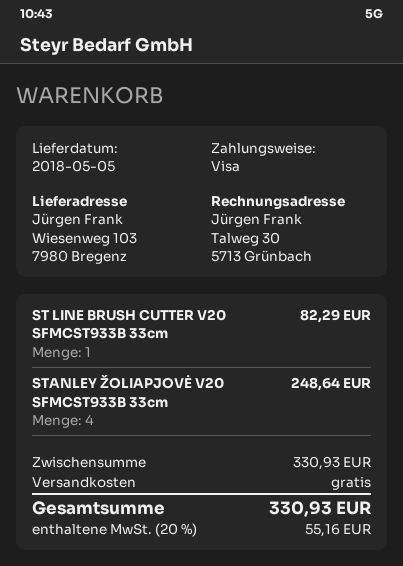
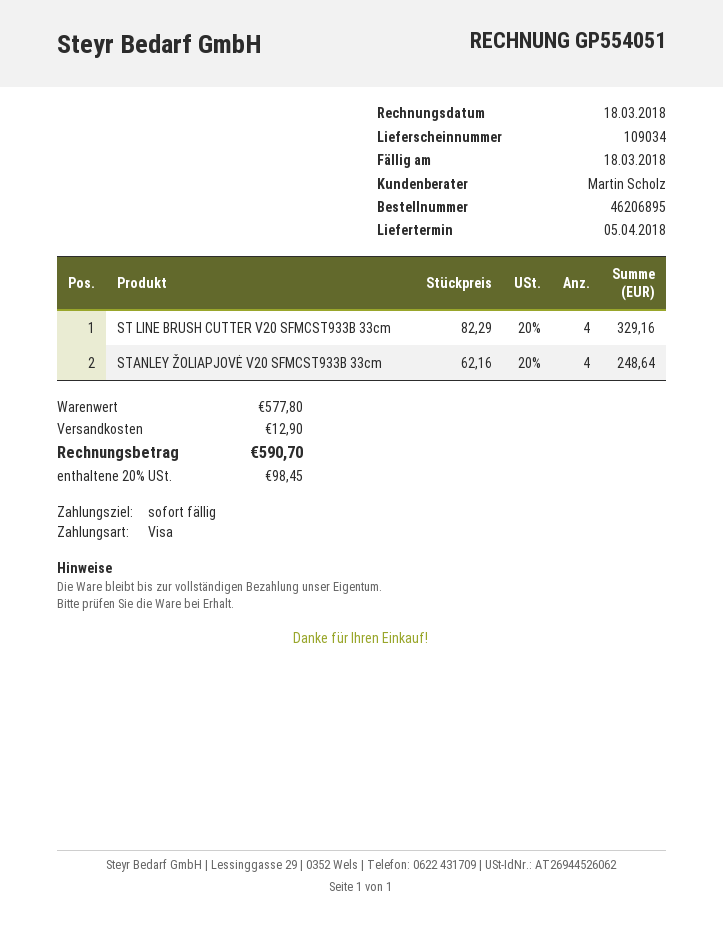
delivery date: 2018-05-05 -> 2018-04-05
ST LINE BRUSH CUTTER V20 SFMCST933B 33cm: 1 for 82.29 -> 4 for 329.16
subtotal: 330.93 -> 577.80
shipping: 0.00 -> 12.90
tax: 20% = 55.16 -> 20% = 98.45
total: 330.93 -> 590.70

